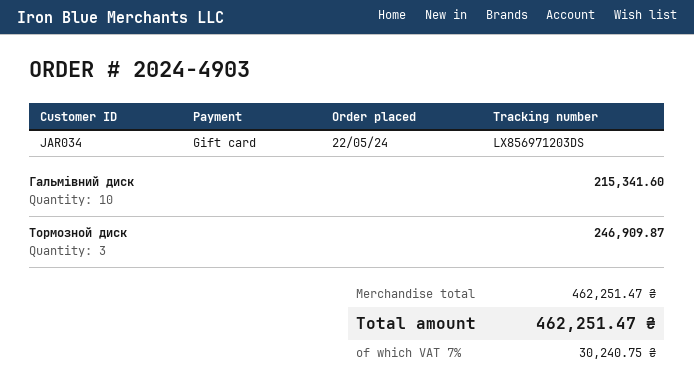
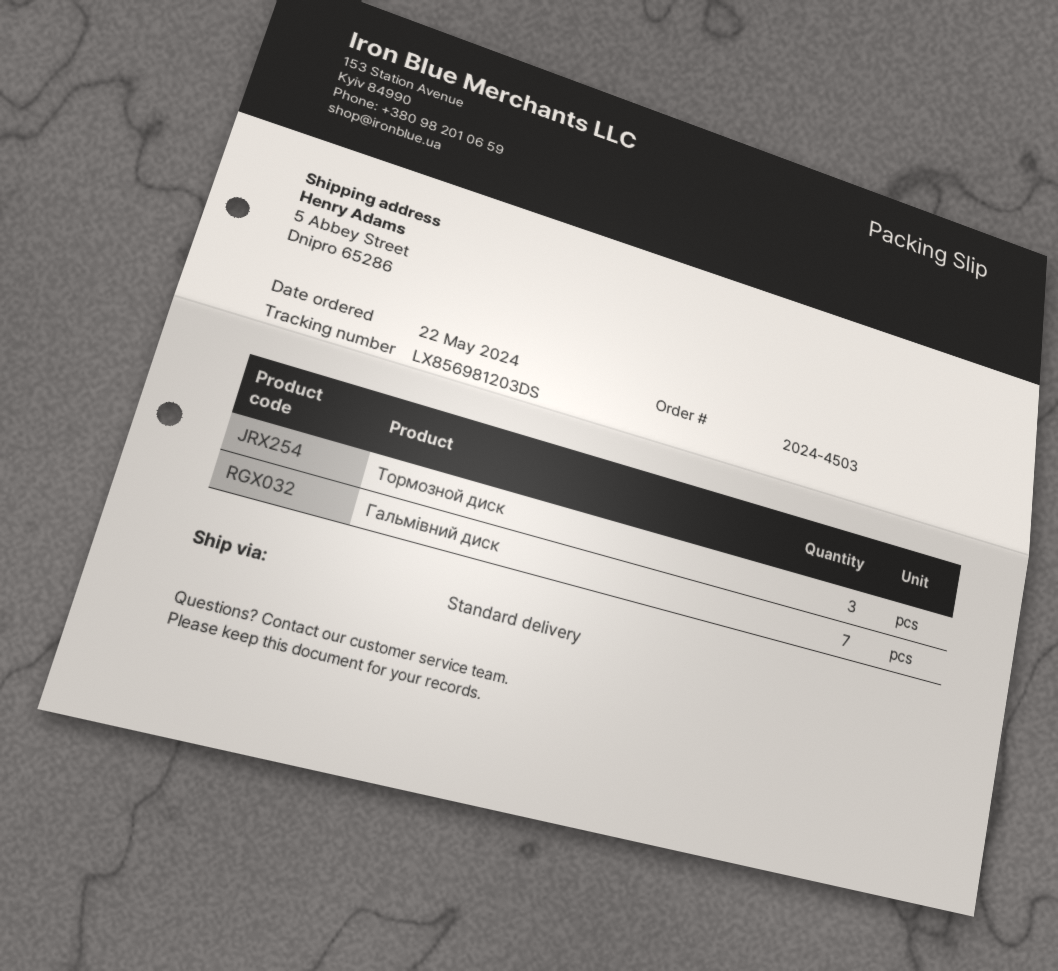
order number: 2024-4903 -> 2024-4503
tracking number: LX856971203DS -> LX856981203DS
Гальмівний диск: 10 -> 7

